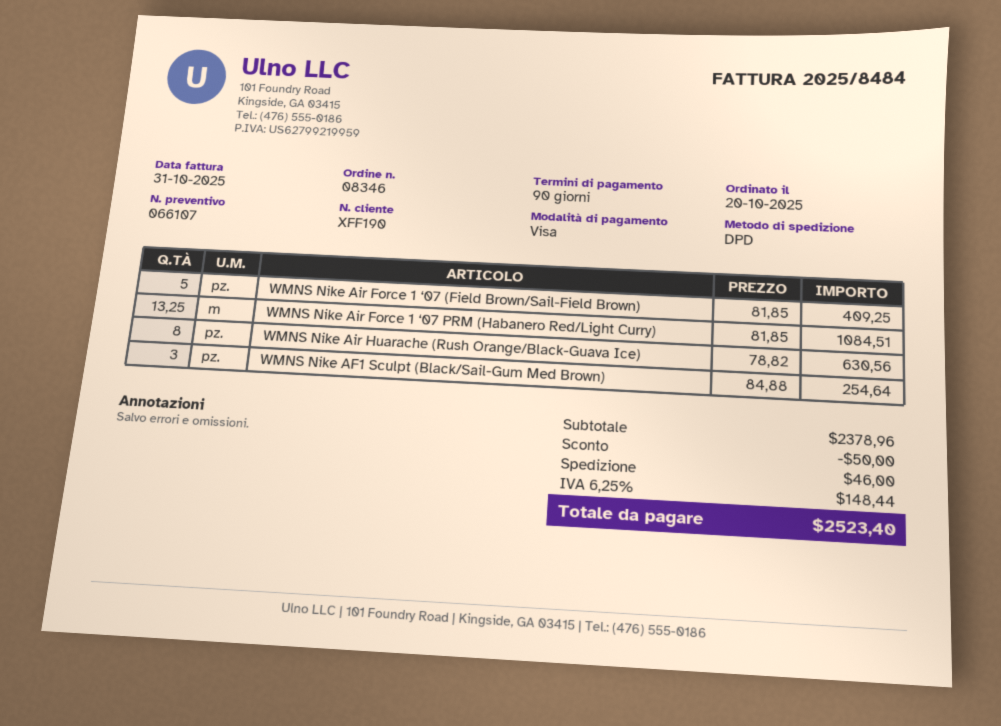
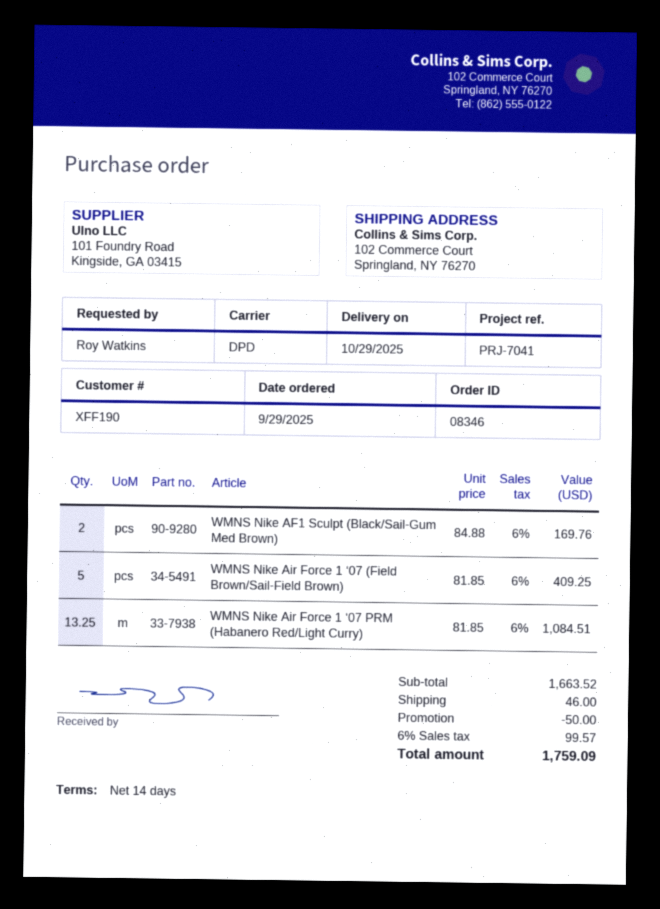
order date: 2025-10-20 -> 2025-09-29
payment terms: 90 days -> 14 days
WMNS Nike Air Huarache (Rush Orange/Black-Guava Ice): 8 x 78.82 = 630.56 -> none
WMNS Nike AF1 Sculpt (Black/Sail-Gum Med Brown): 3 x 84.88 = 254.64 -> 2 x 84.88 = 169.76
subtotal: 2378.96 -> 1663.52
tax: 6.25% = 148.44 -> 6% = 99.57
total: 2523.40 -> 1759.09

